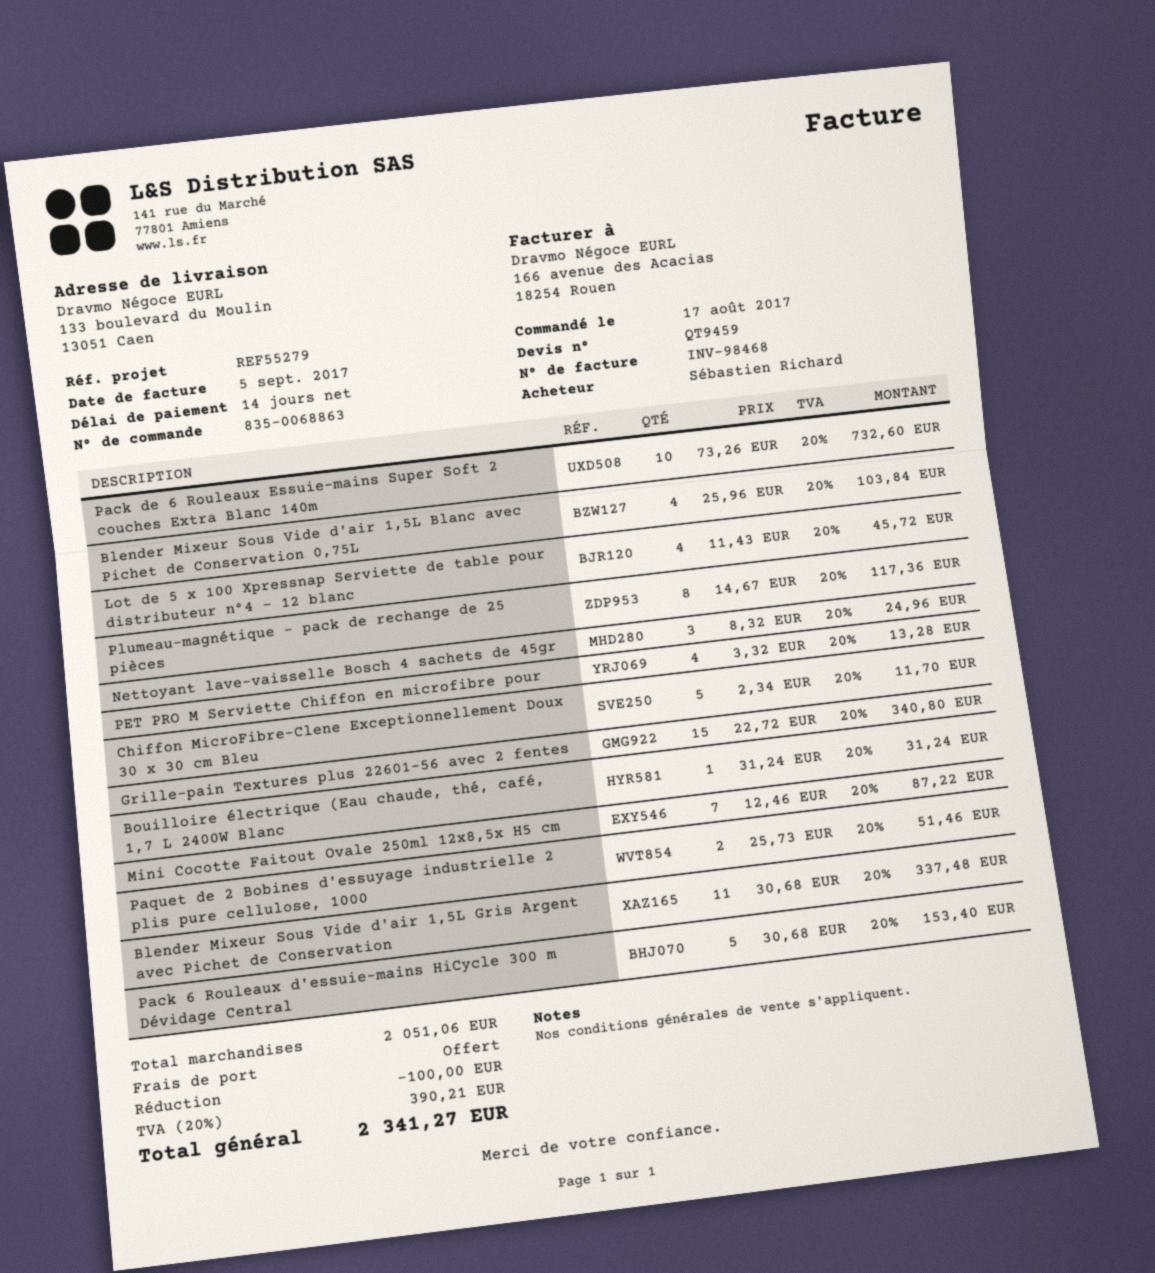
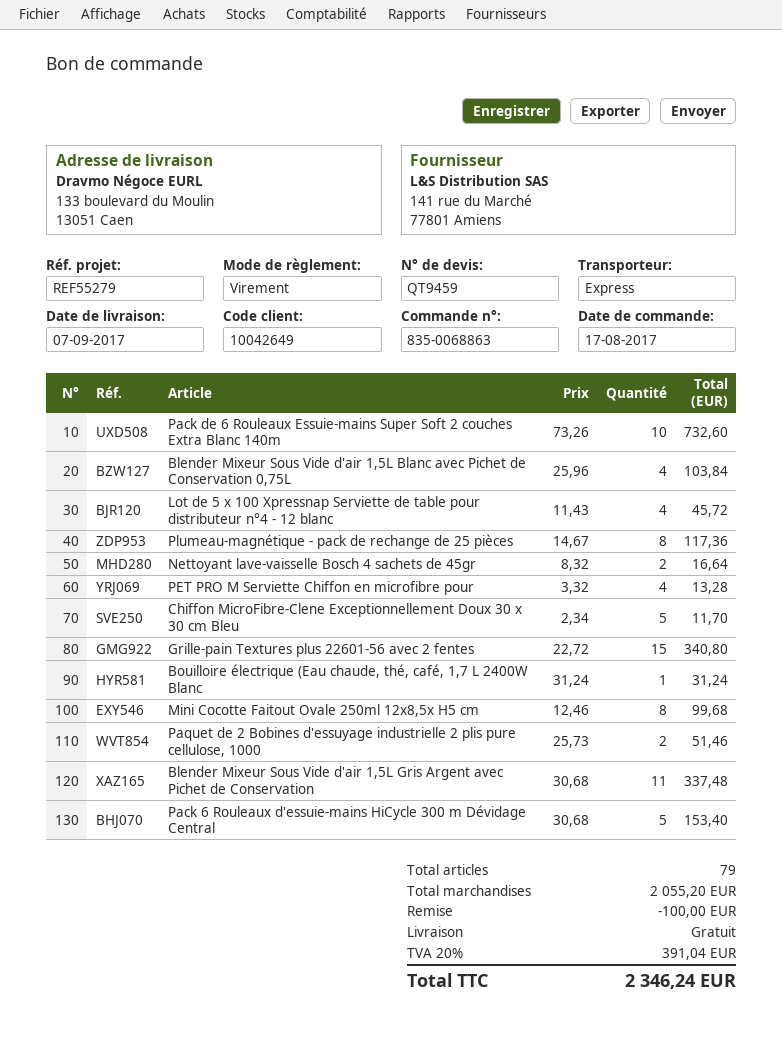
Nettoyant lave-vaisselle Bosch 4 sachets de 45gr: 3 x 8.32 = 24.96 -> 2 x 8.32 = 16.64
Mini Cocotte Faitout Ovale 250ml 12x8,5x H5 cm: 7 x 12.46 = 87.22 -> 8 x 12.46 = 99.68
subtotal: 2051.06 -> 2055.20
tax: 20% = 390.21 -> 20% = 391.04
total: 2341.27 -> 2346.24

